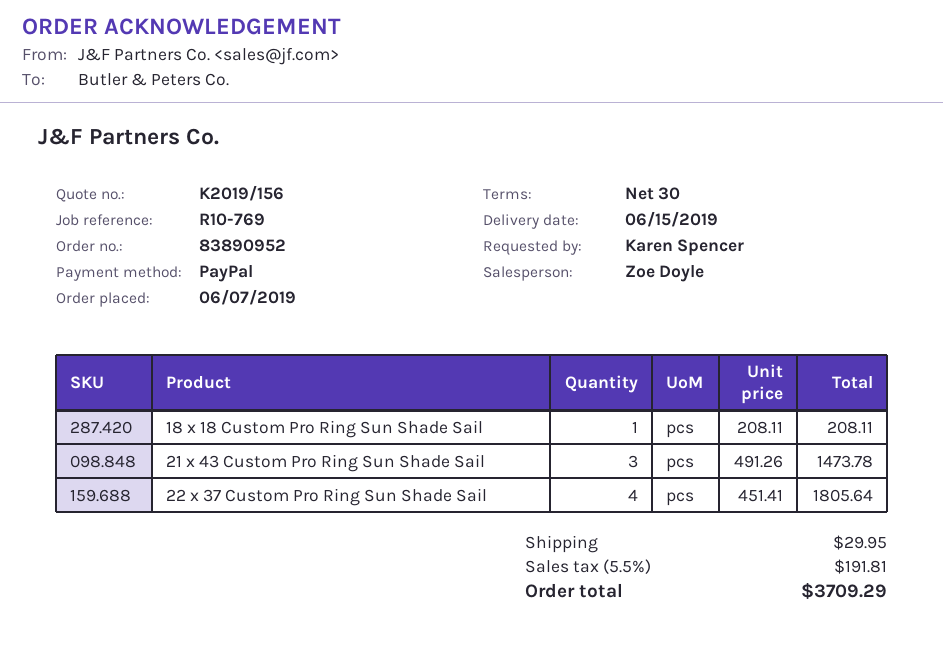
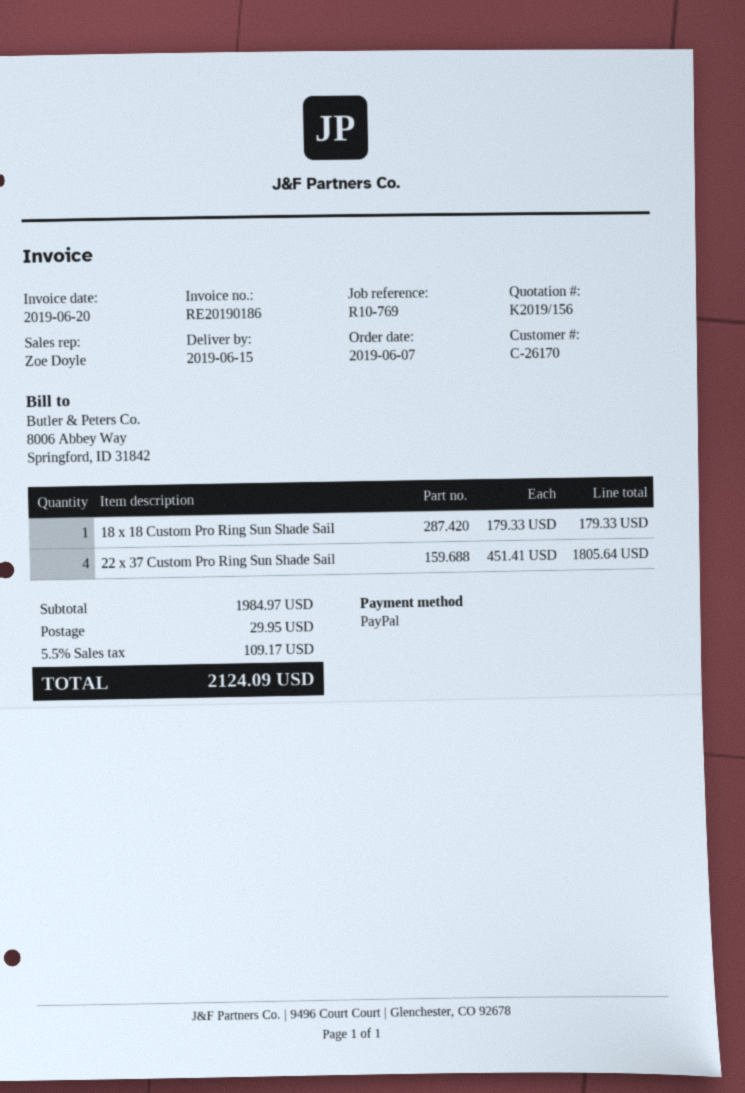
18 x 18 Custom Pro Ring Sun Shade Sail: 1 x 208.11 = 208.11 -> 1 x 179.33 = 179.33
21 x 43 Custom Pro Ring Sun Shade Sail: 3 x 491.26 = 1473.78 -> none
tax: 5.5% = 191.81 -> 5.5% = 109.17
total: 3709.29 -> 2124.09

